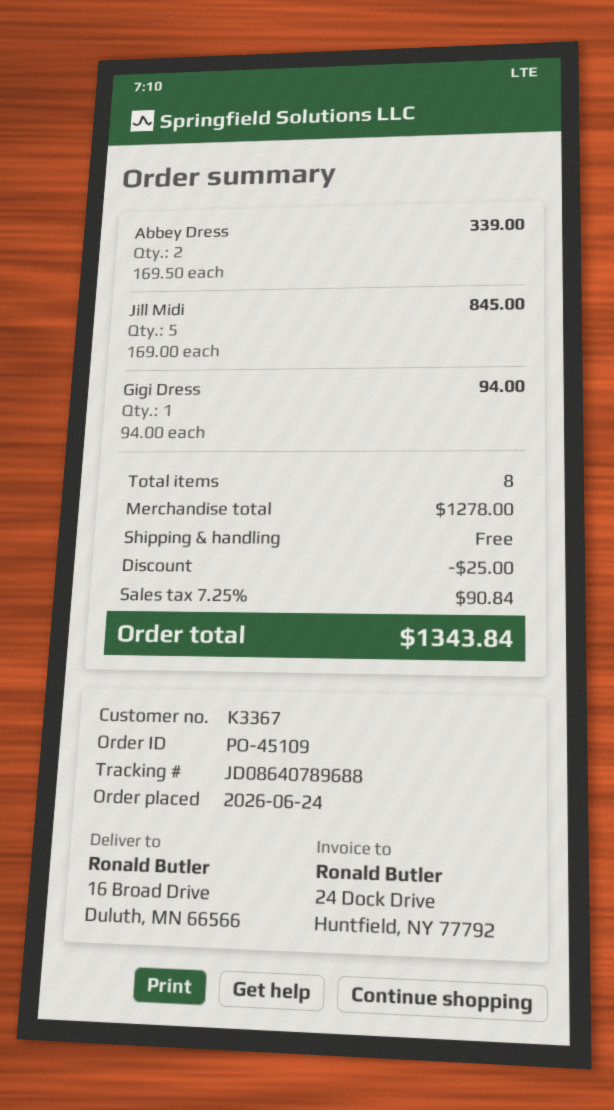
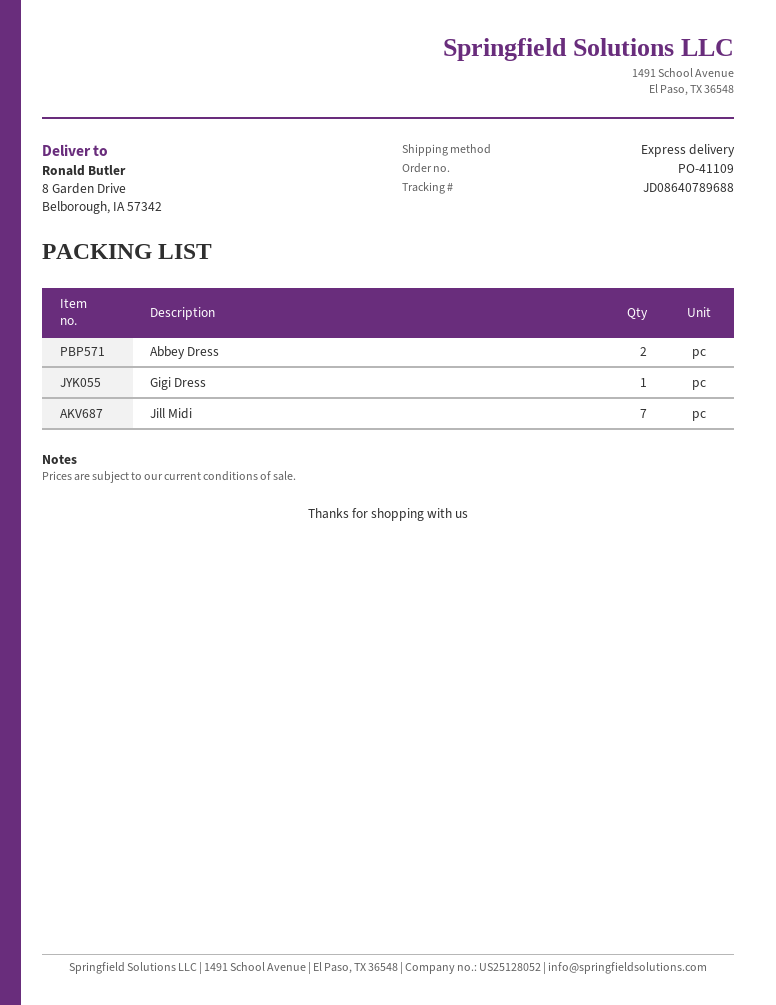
order number: PO-45109 -> PO-41109
ship to: 16 Broad Drive, Duluth, MN 66566 -> 8 Garden Drive, Belborough, IA 57342
Jill Midi: 5 -> 7

